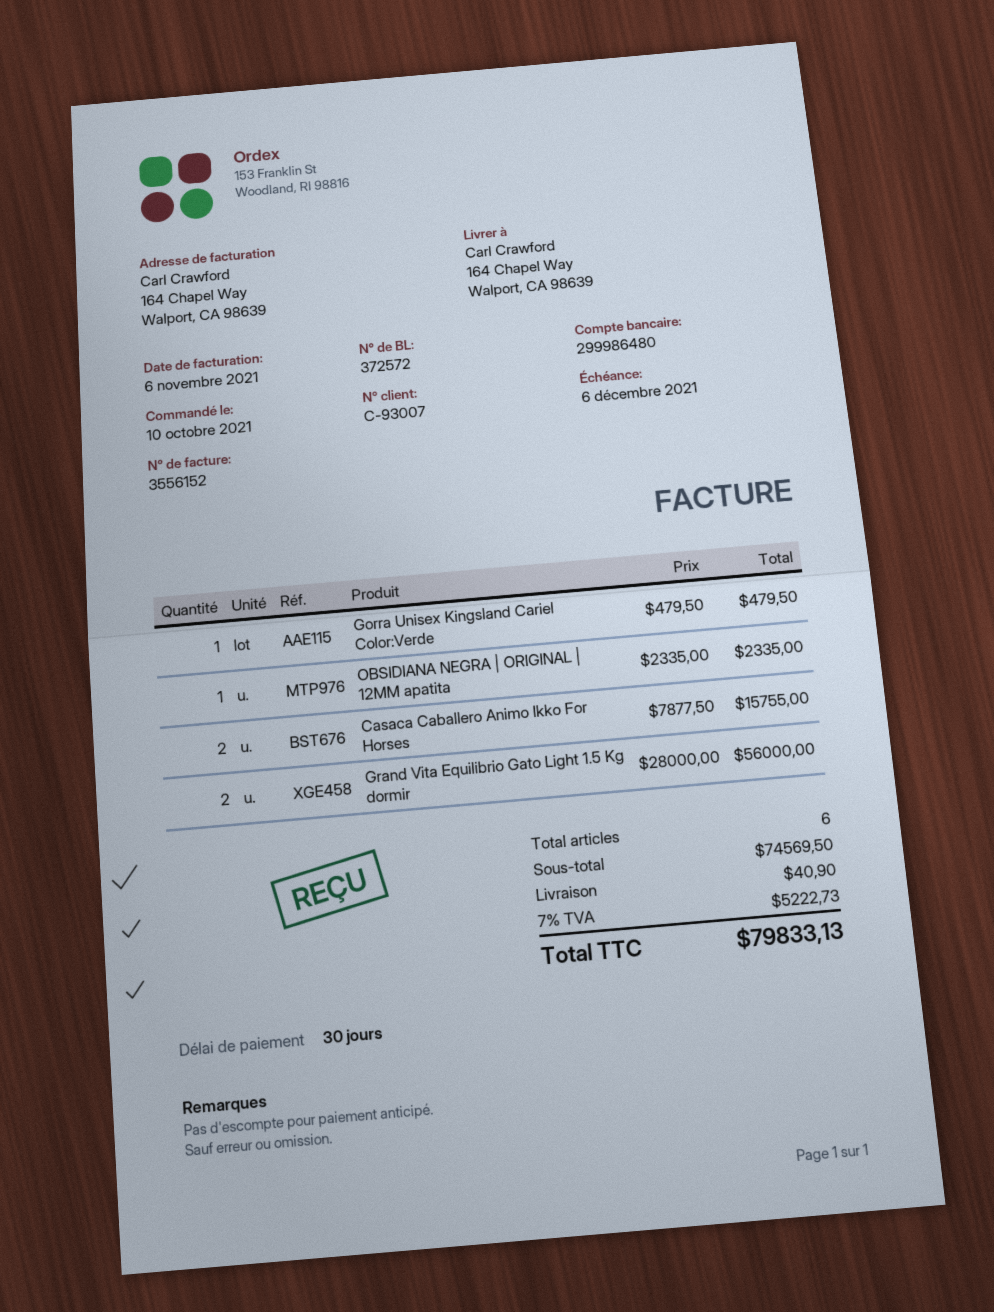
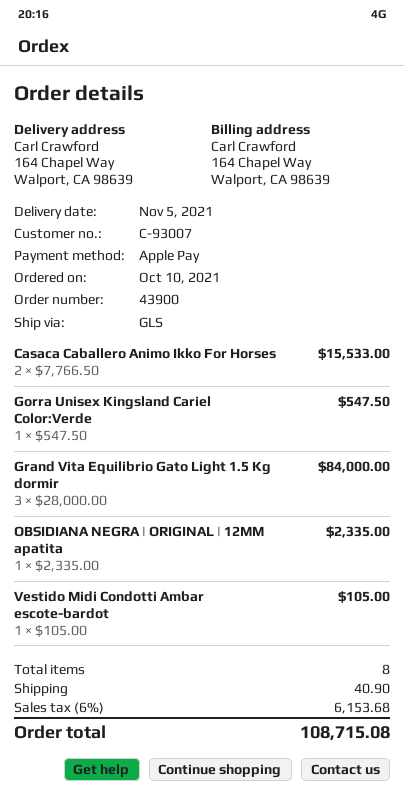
Gorra Unisex Kingsland Cariel Color:Verde: 1 x 479.50 = 479.50 -> 1 x 547.50 = 547.50
Casaca Caballero Animo Ikko For Horses: 2 x 7877.50 = 15755.00 -> 2 x 7766.50 = 15533.00
Grand Vita Equilibrio Gato Light 1.5 Kg dormir: 2 x 28000.00 = 56000.00 -> 3 x 28000.00 = 84000.00
Vestido Midi Condotti Ambar escote-bardot: none -> 1 x 105.00 = 105.00
total quantity: 6 -> 8
tax: 7% = 5222.73 -> 6% = 6153.68
total: 79833.13 -> 108715.08

